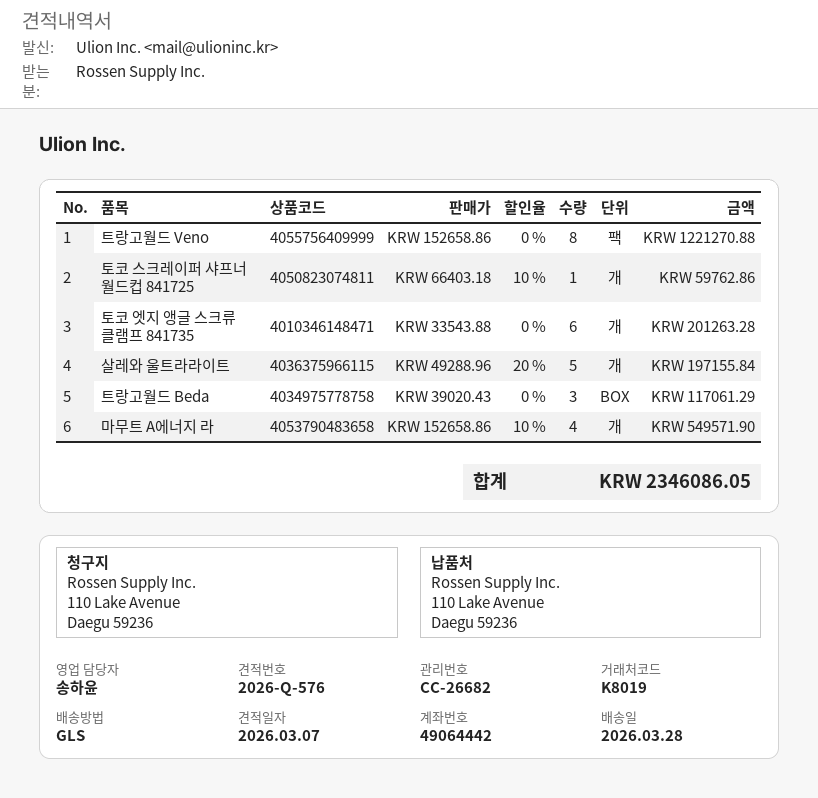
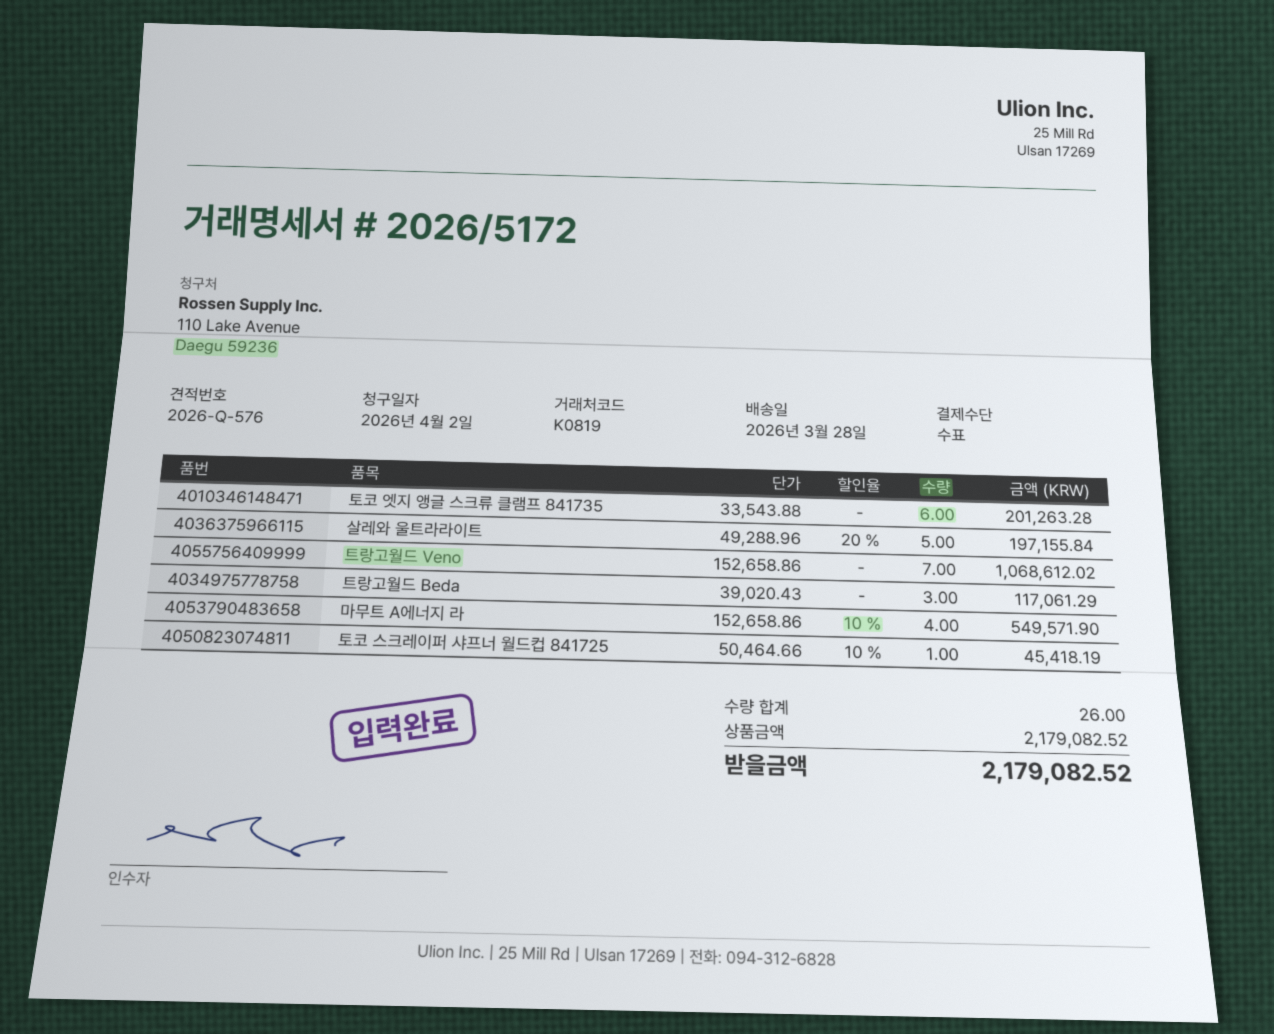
customer number: K8019 -> K0819
트랑고월드 Veno: 8 x 152658.86 = 1221270.88 -> 7 x 152658.86 = 1068612.02
토코 스크레이퍼 샤프너 월드컵 841725: 1 x 66403.18 - 10% = 59762.86 -> 1 x 50464.66 - 10% = 45418.19
total: 2346086.05 -> 2179082.52

